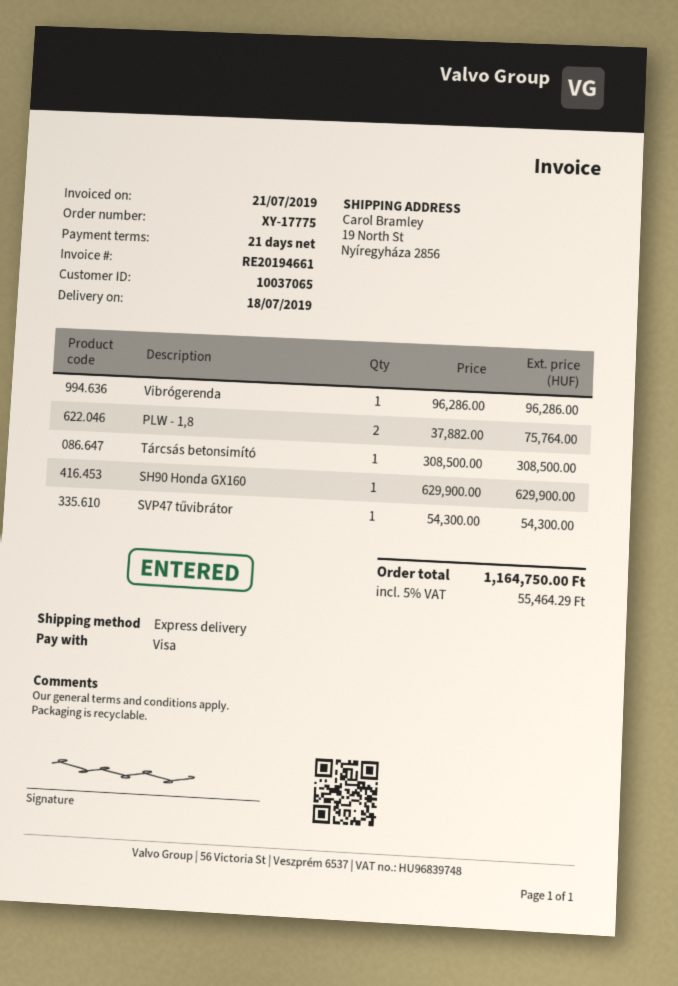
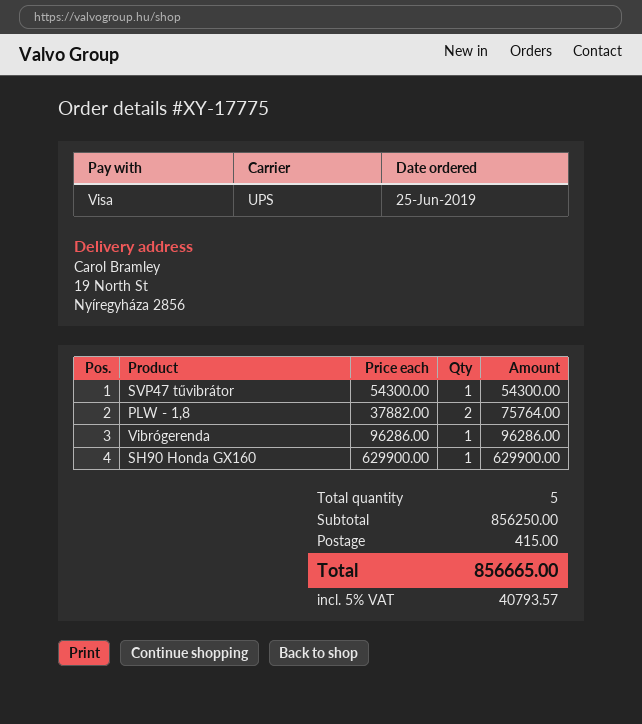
shipping method: express -> UPS
Tárcsás betonsimító: 1 x 308500.00 = 308500.00 -> none
shipping: none -> 415.00
tax: 5% = 55464.29 -> 5% = 40793.57
total: 1164750.00 -> 856665.00

